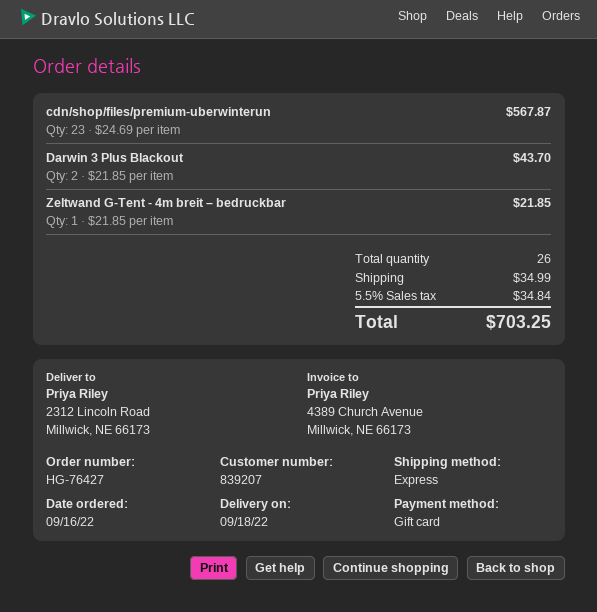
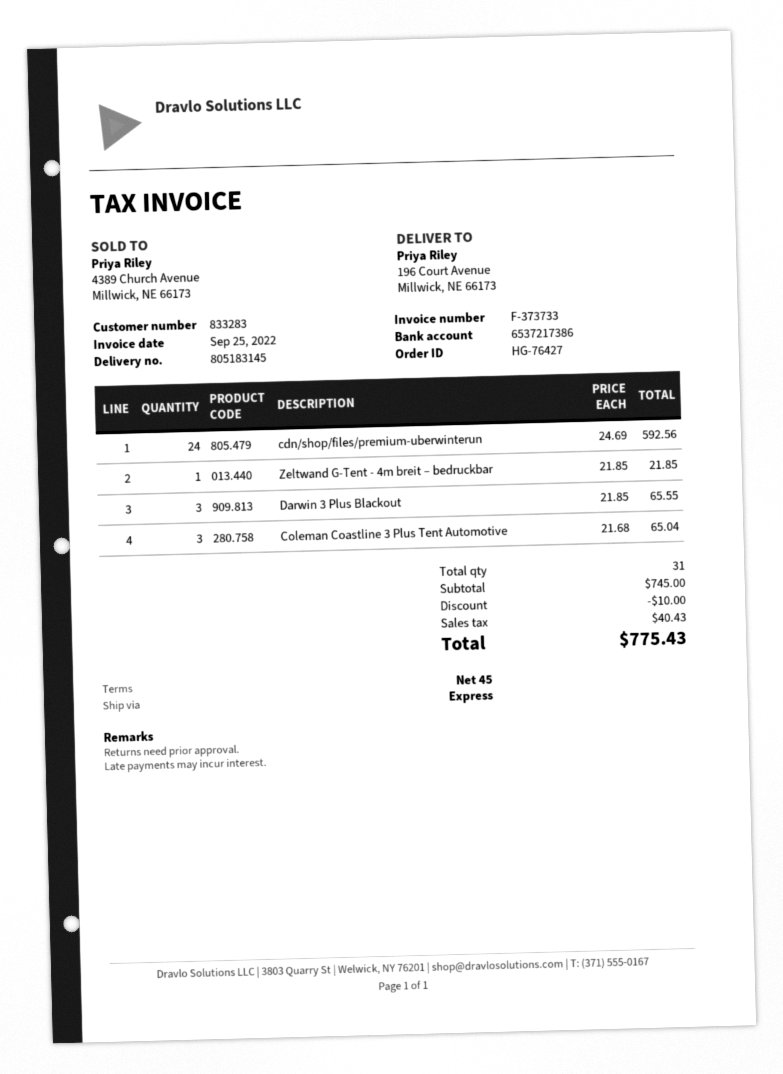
customer number: 839207 -> 833283
ship to: 2312 Lincoln Road, Millwick, NE 66173 -> 196 Court Avenue, Millwick, NE 66173
cdn/shop/files/premium-uberwinterun: 23 x 24.69 = 567.87 -> 24 x 24.69 = 592.56
Darwin 3 Plus Blackout: 2 x 21.85 = 43.70 -> 3 x 21.85 = 65.55
Coleman Coastline 3 Plus Tent Automotive: none -> 3 x 21.68 = 65.04
total quantity: 26 -> 31
discount: none -> 10.00
shipping: 34.99 -> none
tax: 34.84 -> 40.43
total: 703.25 -> 775.43

